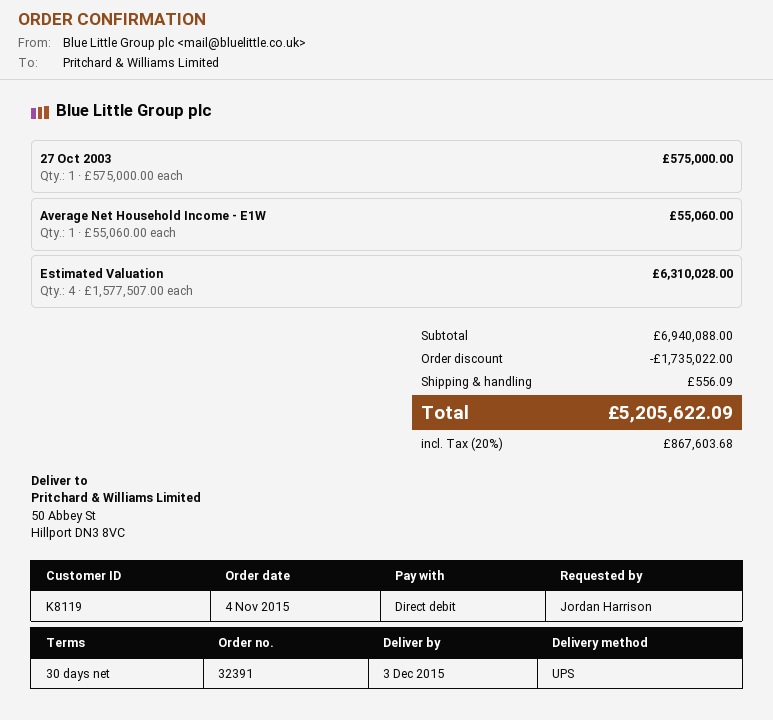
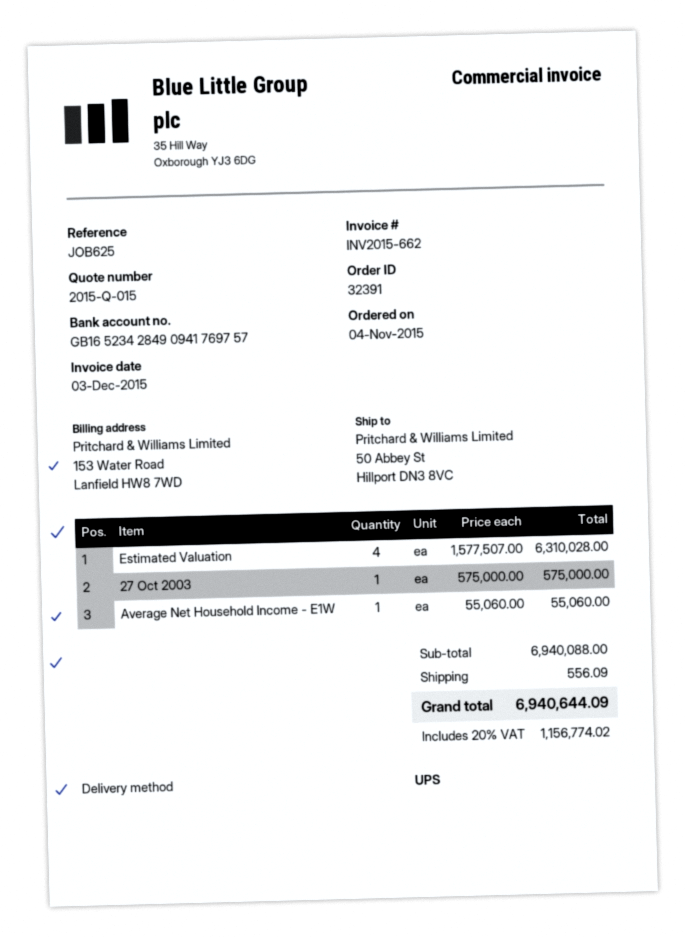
discount: 1735022.00 -> none
tax: 20% = 867603.68 -> 20% = 1156774.02
total: 5205622.09 -> 6940644.09

